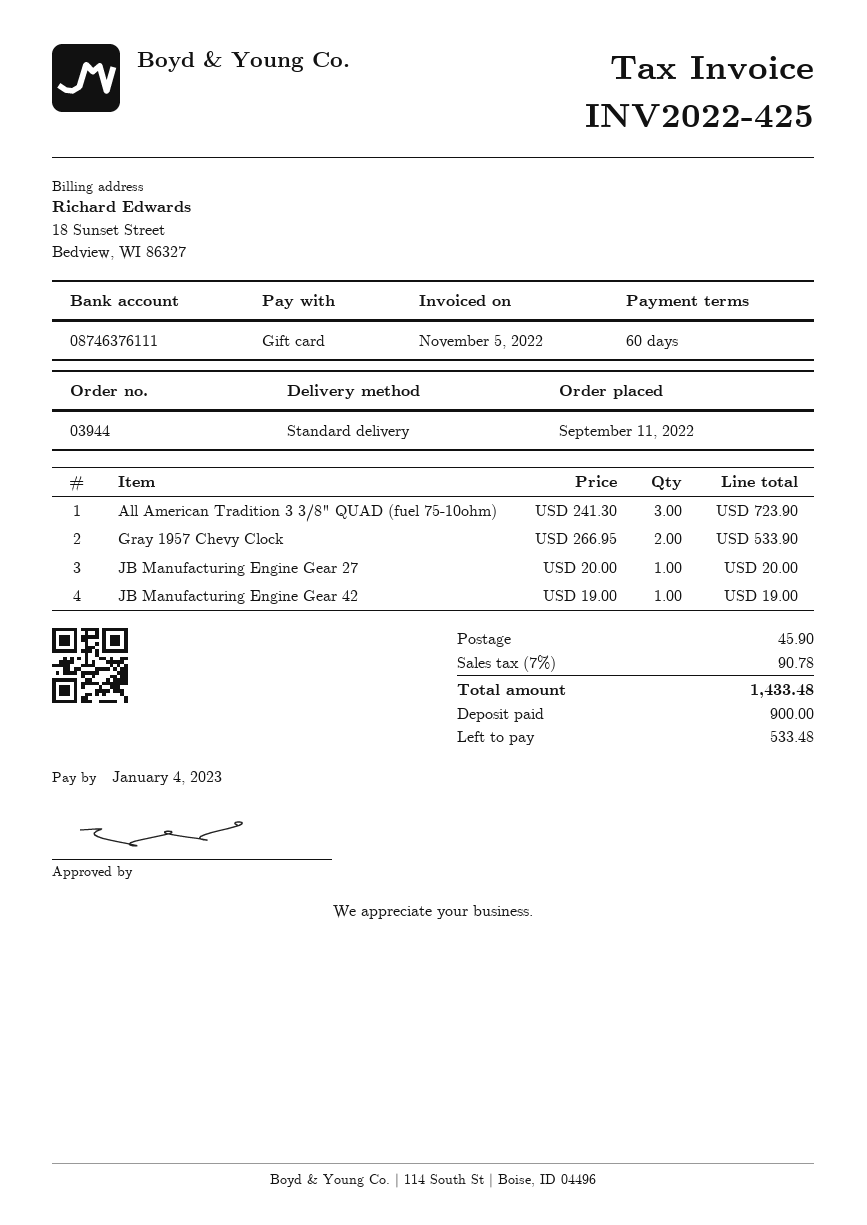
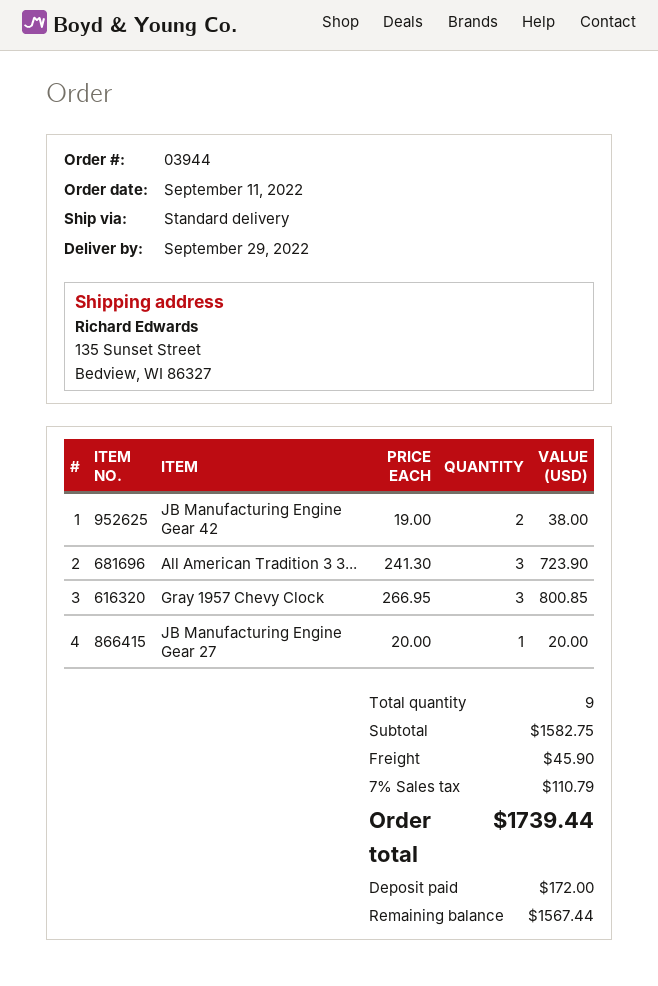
Gray 1957 Chevy Clock: 2 x 266.95 = 533.90 -> 3 x 266.95 = 800.85
JB Manufacturing Engine Gear 42: 1 x 19.00 = 19.00 -> 2 x 19.00 = 38.00
tax: 7% = 90.78 -> 7% = 110.79
total: 1433.48 -> 1739.44
deposit: 900.00 -> 172.00
balance: 533.48 -> 1567.44

